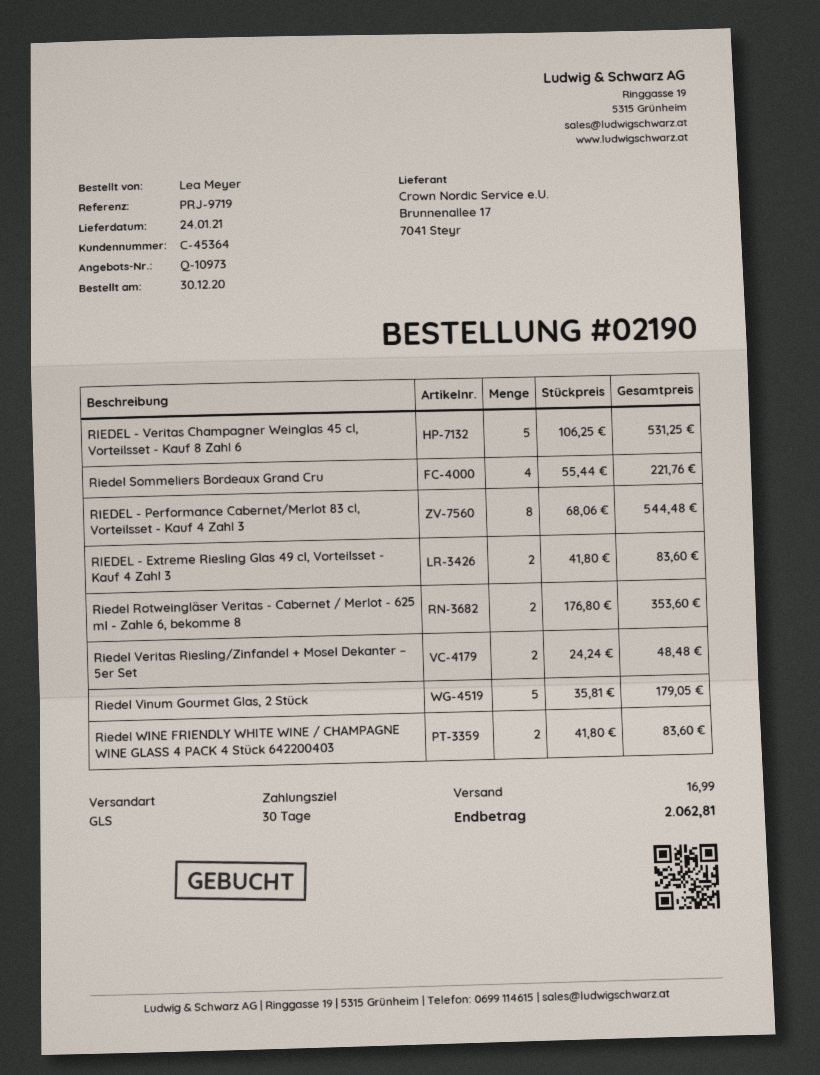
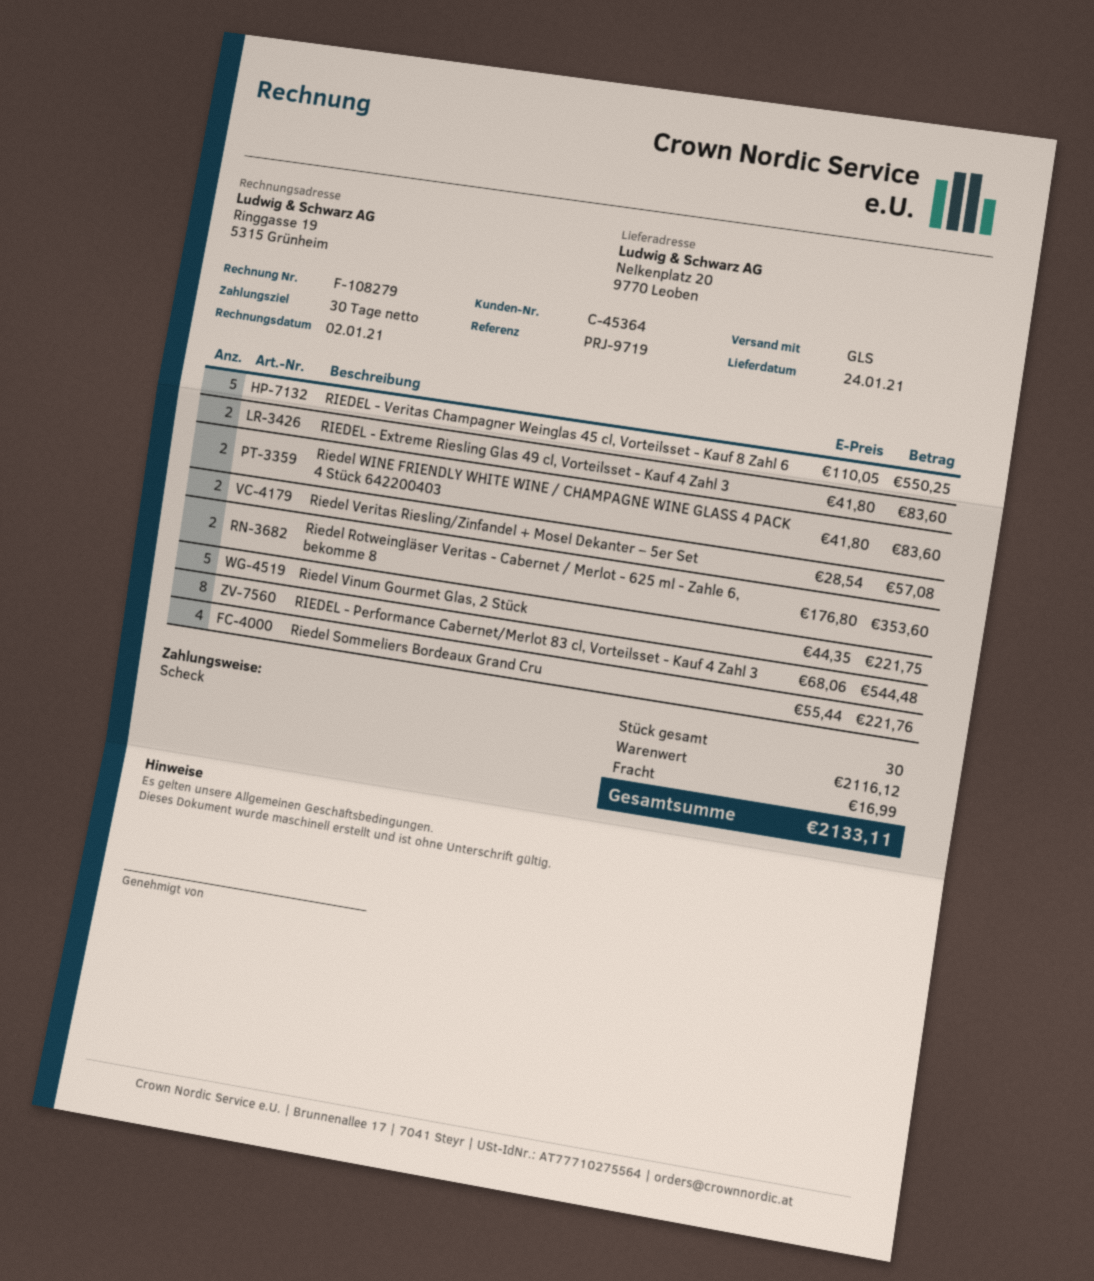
RIEDEL - Veritas Champagner Weinglas 45 cl, Vorteilsset - Kauf 8 Zahl 6: 5 x 106.25 = 531.25 -> 5 x 110.05 = 550.25
Riedel Veritas Riesling/Zinfandel + Mosel Dekanter – 5er Set: 2 x 24.24 = 48.48 -> 2 x 28.54 = 57.08
Riedel Vinum Gourmet Glas, 2 Stück: 5 x 35.81 = 179.05 -> 5 x 44.35 = 221.75
total: 2062.81 -> 2133.11

